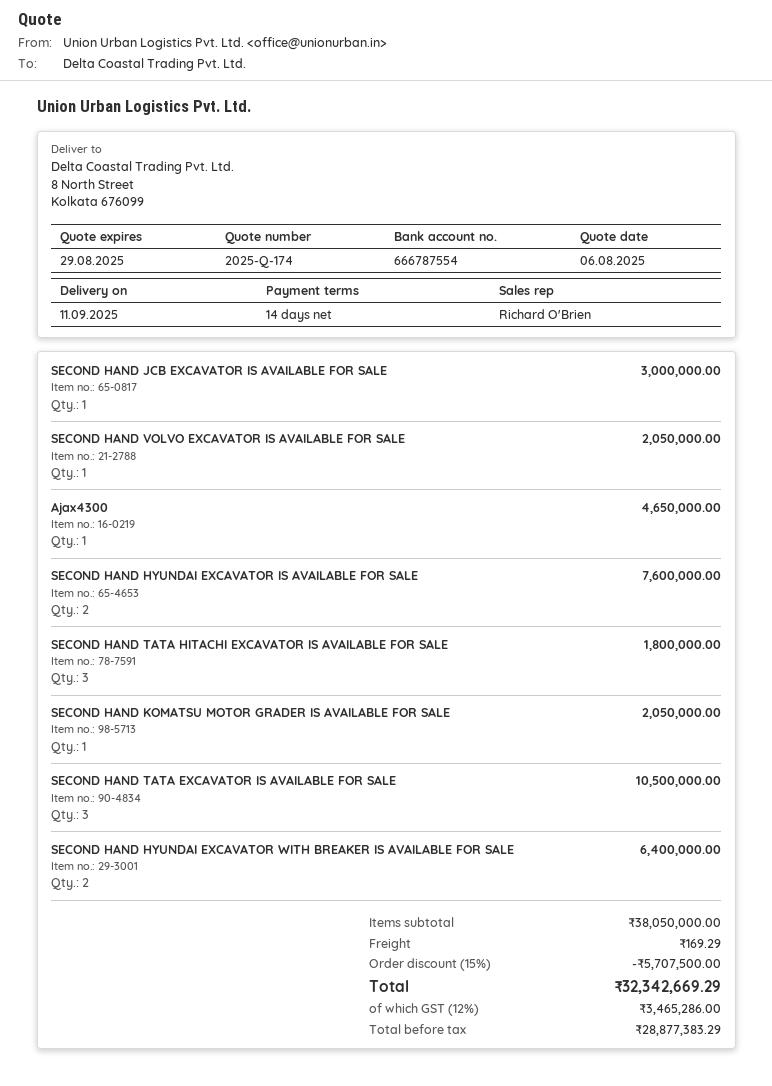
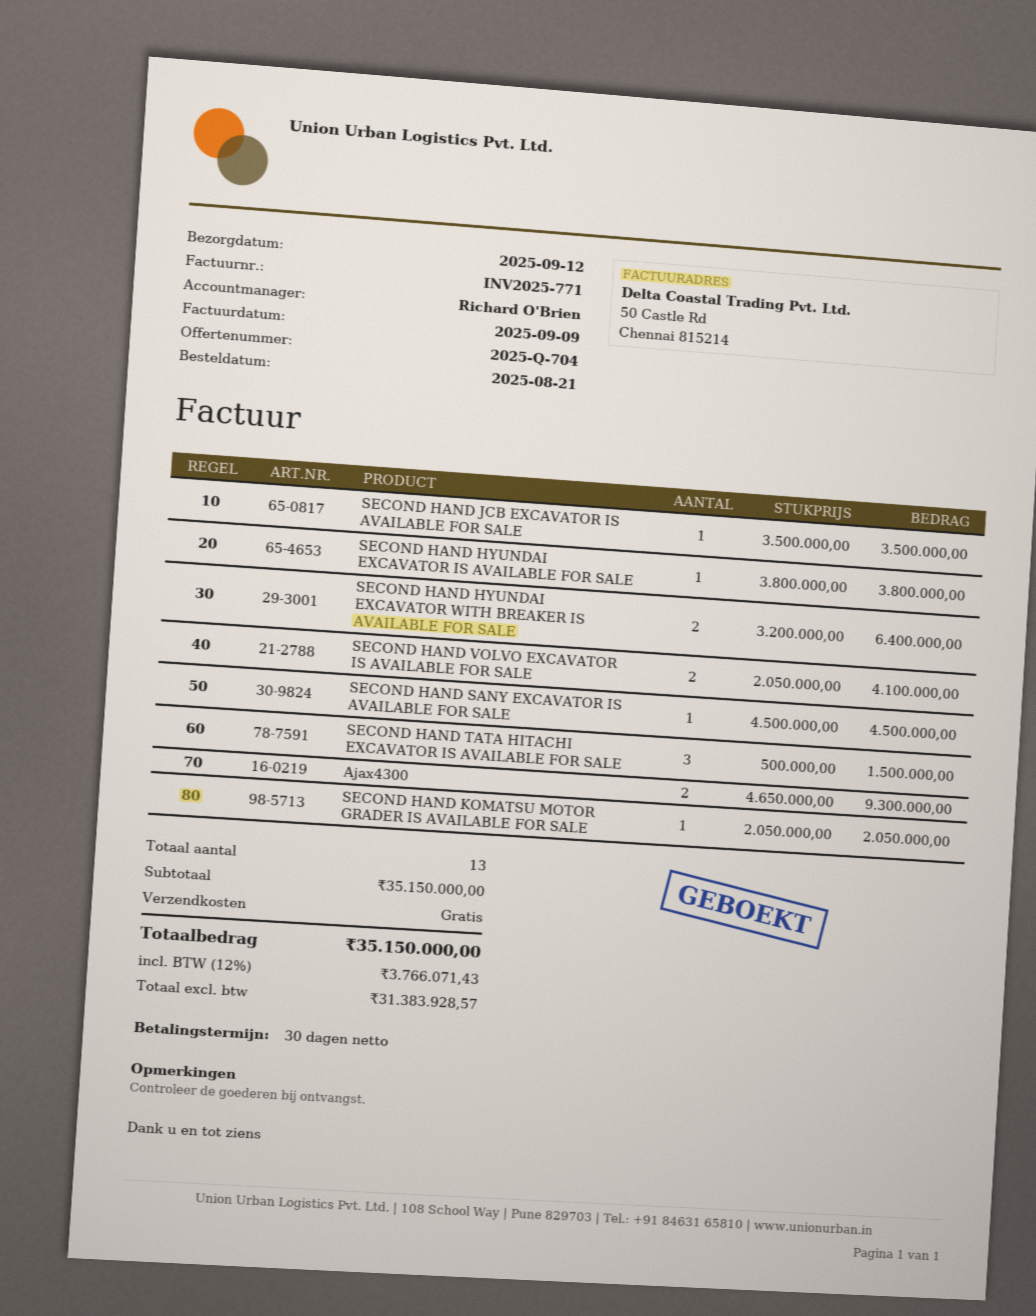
quote number: 2025-Q-174 -> 2025-Q-704
delivery date: 2025-09-11 -> 2025-09-12
payment terms: 14 days -> 30 days
SECOND HAND JCB EXCAVATOR IS AVAILABLE FOR SALE: 1 for 3000000.00 -> 1 for 3500000.00
SECOND HAND VOLVO EXCAVATOR IS AVAILABLE FOR SALE: 1 for 2050000.00 -> 2 for 4100000.00
Ajax4300: 1 for 4650000.00 -> 2 for 9300000.00
SECOND HAND HYUNDAI EXCAVATOR IS AVAILABLE FOR SALE: 2 for 7600000.00 -> 1 for 3800000.00
SECOND HAND TATA HITACHI EXCAVATOR IS AVAILABLE FOR SALE: 3 for 1800000.00 -> 3 for 1500000.00
SECOND HAND TATA EXCAVATOR IS AVAILABLE FOR SALE: 3 for 10500000.00 -> none
SECOND HAND SANY EXCAVATOR IS AVAILABLE FOR SALE: none -> 1 for 4500000.00
subtotal: 38050000.00 -> 35150000.00
discount: 15% = 5707500.00 -> none
shipping: 169.29 -> 0.00
net: 28877383.29 -> 31383928.57
tax: 12% = 3465286.00 -> 12% = 3766071.43
total: 32342669.29 -> 35150000.00

